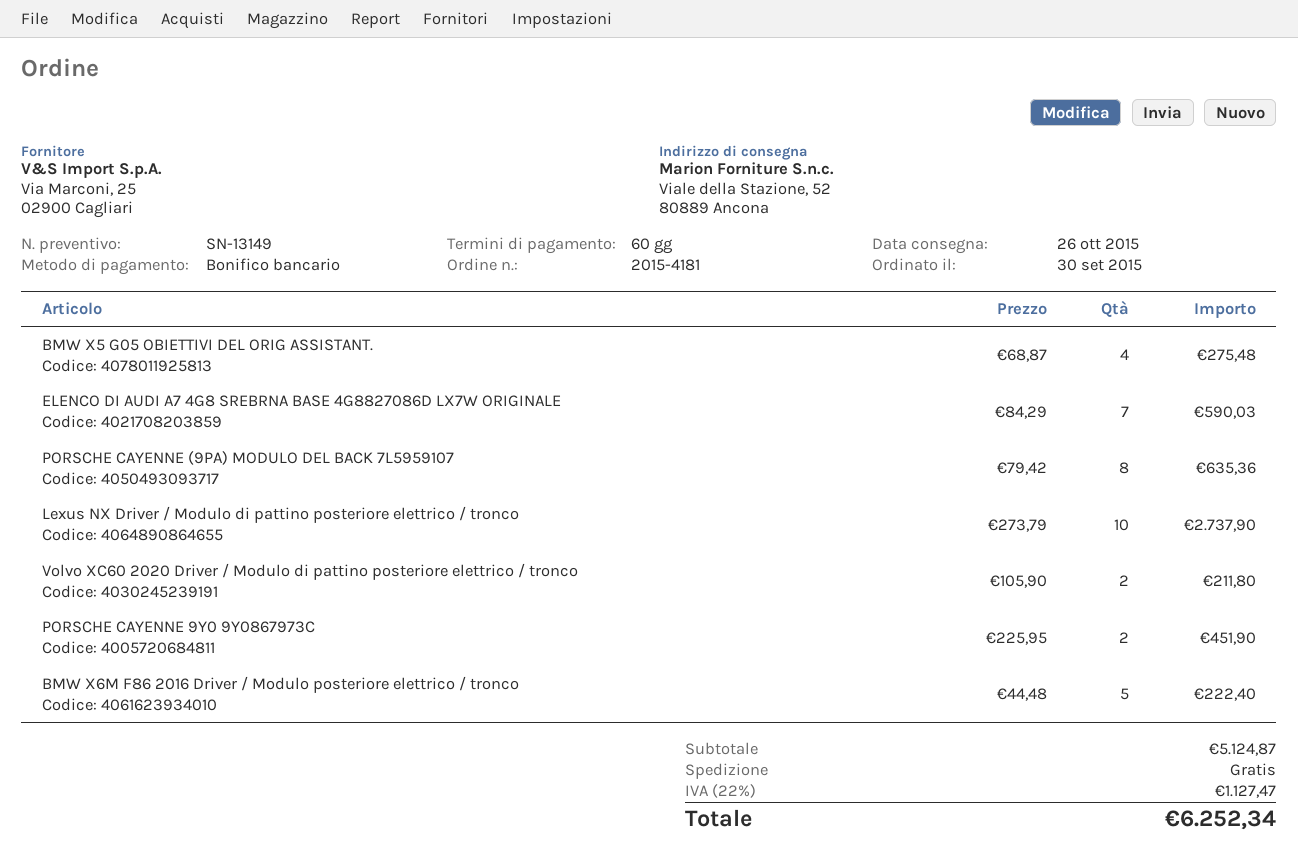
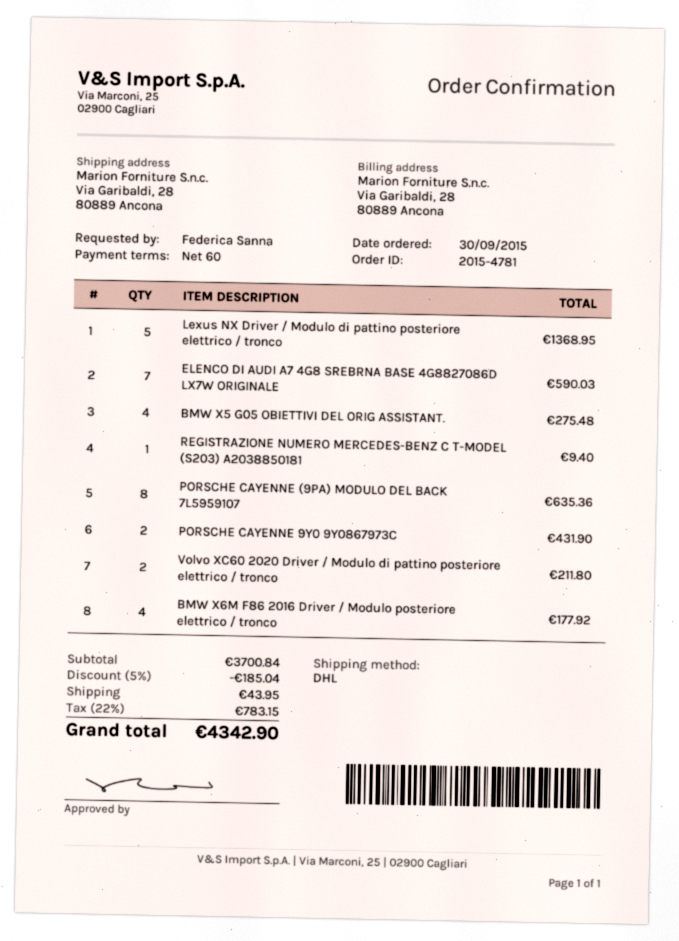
order number: 2015-4181 -> 2015-4781
ship to: Viale della Stazione, 52, 80889 Ancona -> Via Garibaldi, 28, 80889 Ancona
Lexus NX Driver / Modulo di pattino posteriore elettrico / tronco: 10 for 2737.90 -> 5 for 1368.95
PORSCHE CAYENNE 9Y0 9Y0867973C: 2 for 451.90 -> 2 for 431.90
BMW X6M F86 2016 Driver / Modulo posteriore elettrico / tronco: 5 for 222.40 -> 4 for 177.92
REGISTRAZIONE NUMERO MERCEDES-BENZ C T-MODEL (S203) A2038850181: none -> 1 for 9.40
subtotal: 5124.87 -> 3700.84
discount: none -> 5% = 185.04
shipping: 0.00 -> 43.95
tax: 22% = 1127.47 -> 22% = 783.15
total: 6252.34 -> 4342.90

